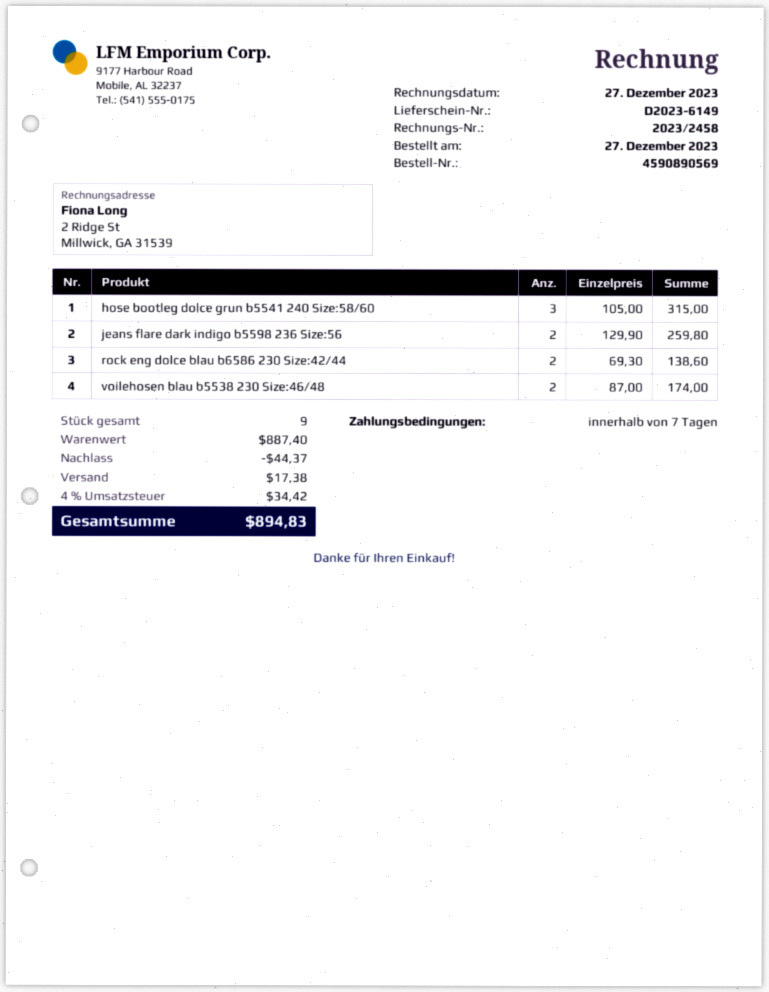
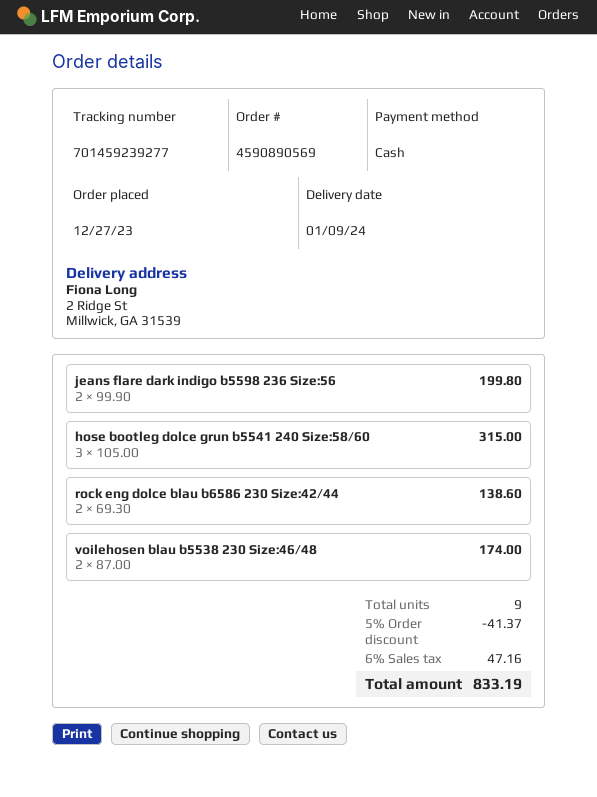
jeans flare dark indigo b5598 236 Size:56: 2 x 129.90 = 259.80 -> 2 x 99.90 = 199.80
discount: 44.37 -> 41.37
shipping: 17.38 -> none
tax: 4% = 34.42 -> 6% = 47.16
total: 894.83 -> 833.19

